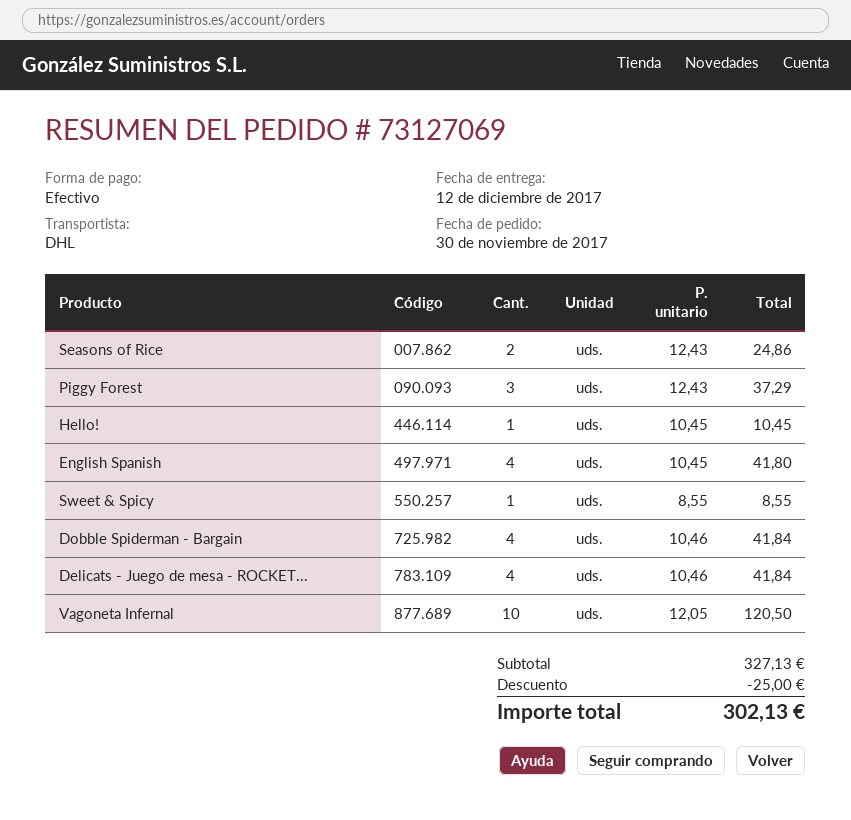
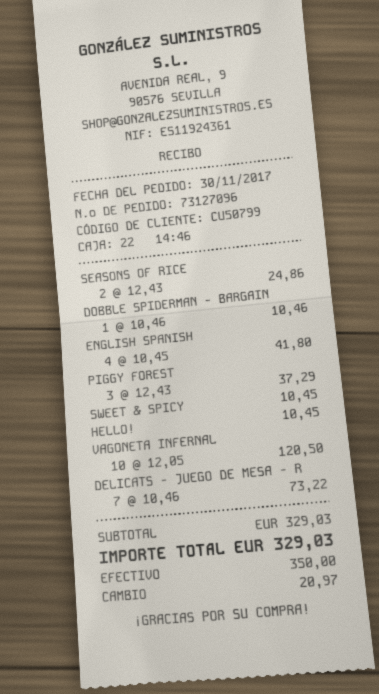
order number: 73127069 -> 73127096
Sweet & Spicy: 1 x 8.55 = 8.55 -> 1 x 10.45 = 10.45
Dobble Spiderman - Bargain: 4 x 10.46 = 41.84 -> 1 x 10.46 = 10.46
Delicats - Juego de mesa - ROCKET...: 4 x 10.46 = 41.84 -> 7 x 10.46 = 73.22
subtotal: 327.13 -> 329.03
discount: 25.00 -> none
total: 302.13 -> 329.03

